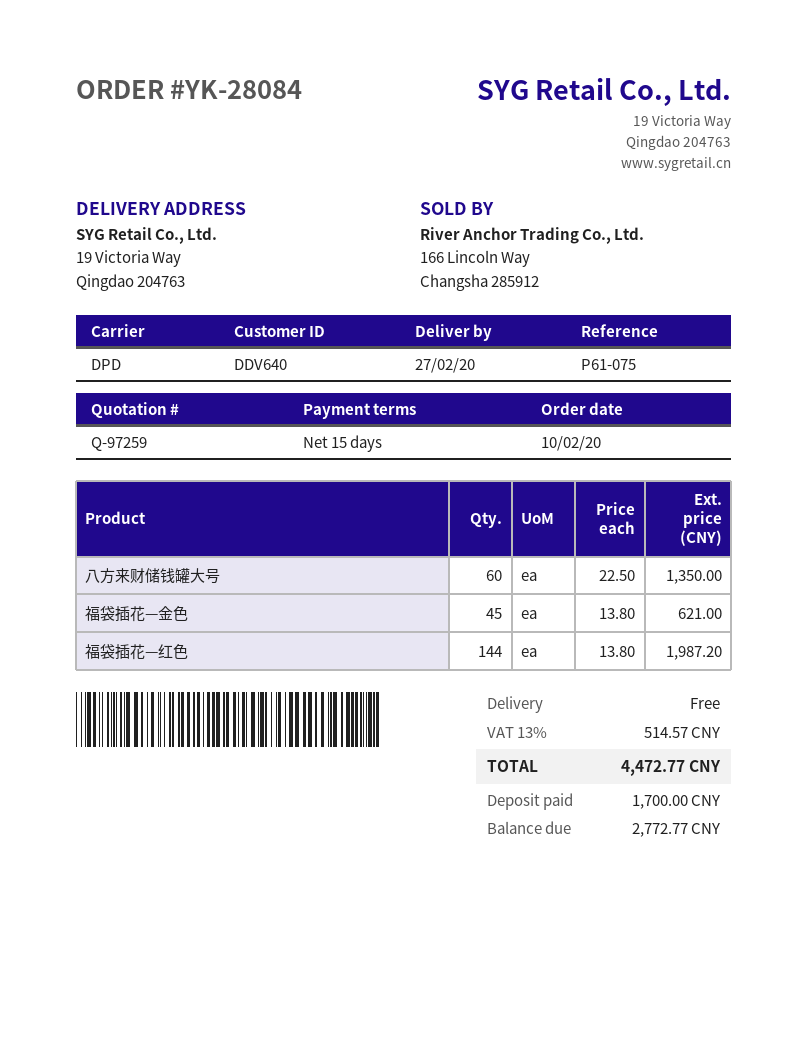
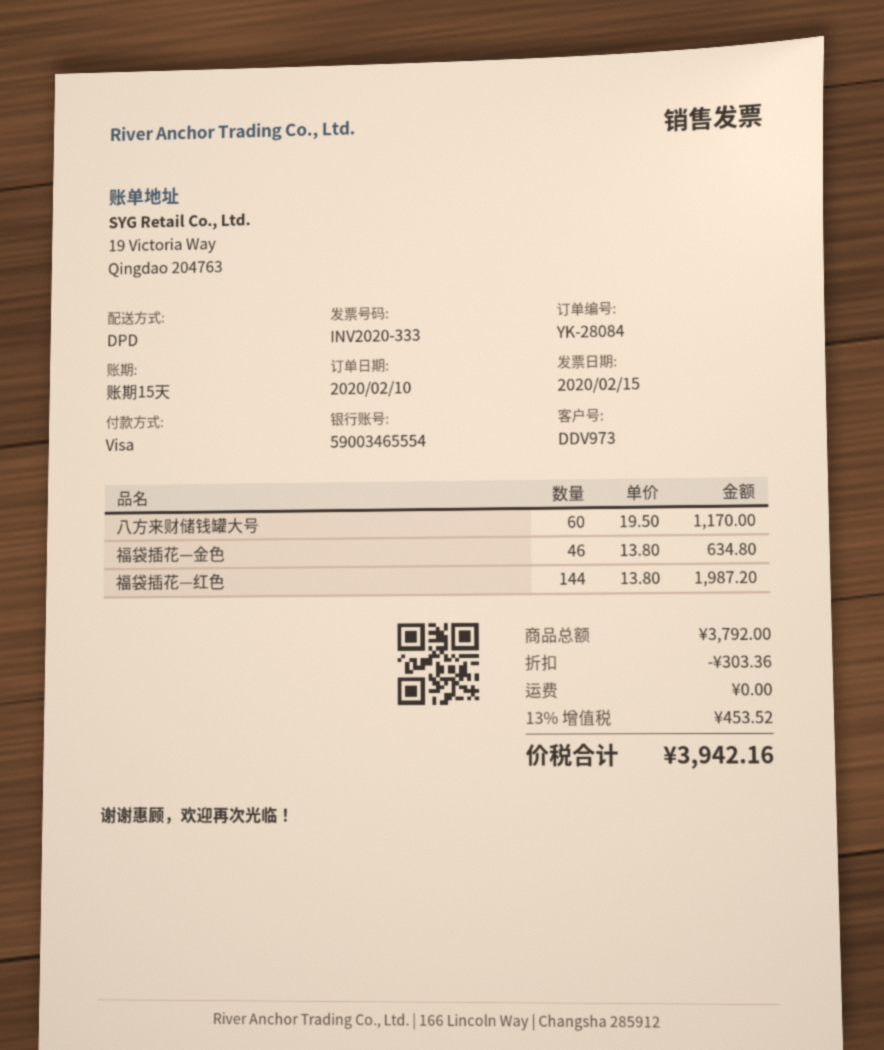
customer number: DDV640 -> DDV973
八方来财储钱罐大号: 60 x 22.50 = 1350.00 -> 60 x 19.50 = 1170.00
福袋插花—金色: 45 x 13.80 = 621.00 -> 46 x 13.80 = 634.80
discount: none -> 303.36
tax: 13% = 514.57 -> 13% = 453.52
total: 4472.77 -> 3942.16

